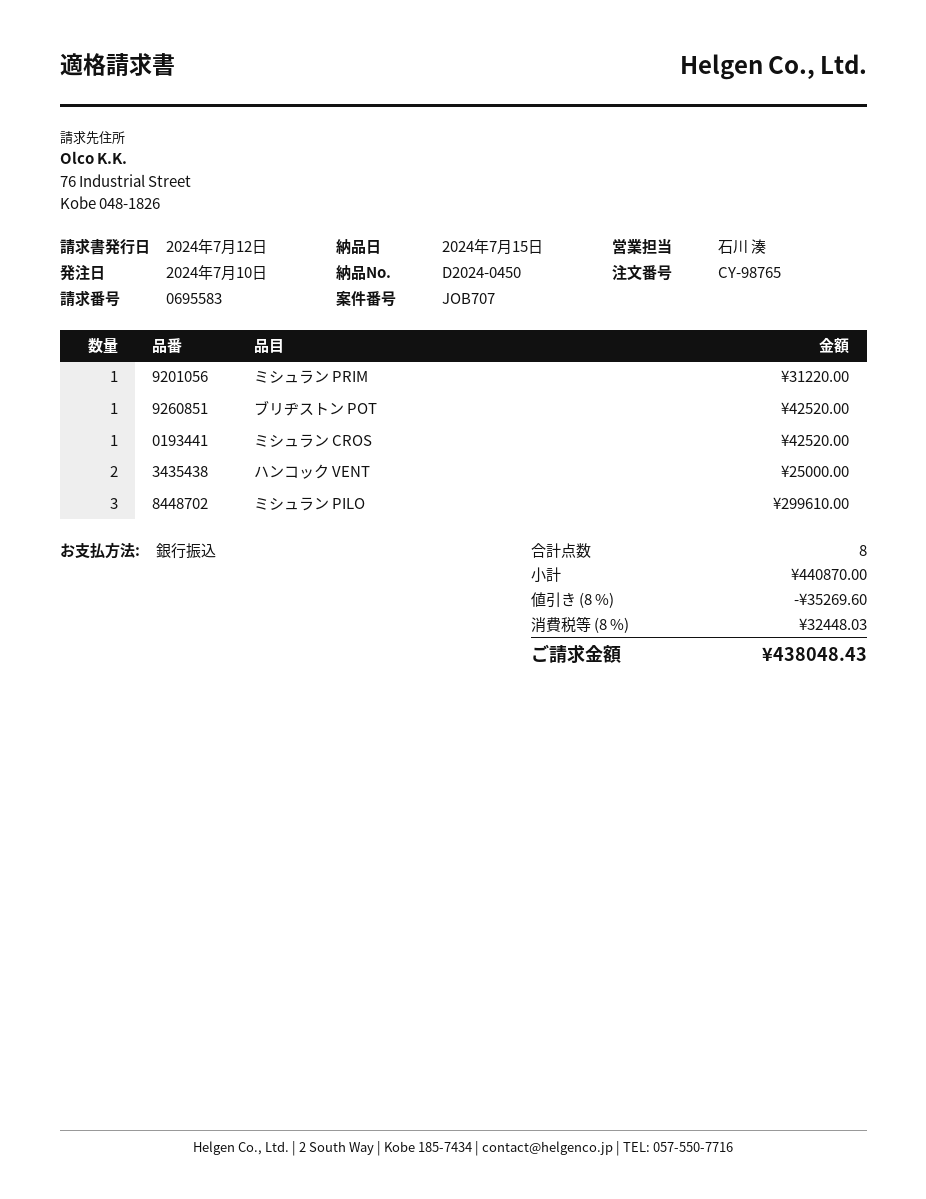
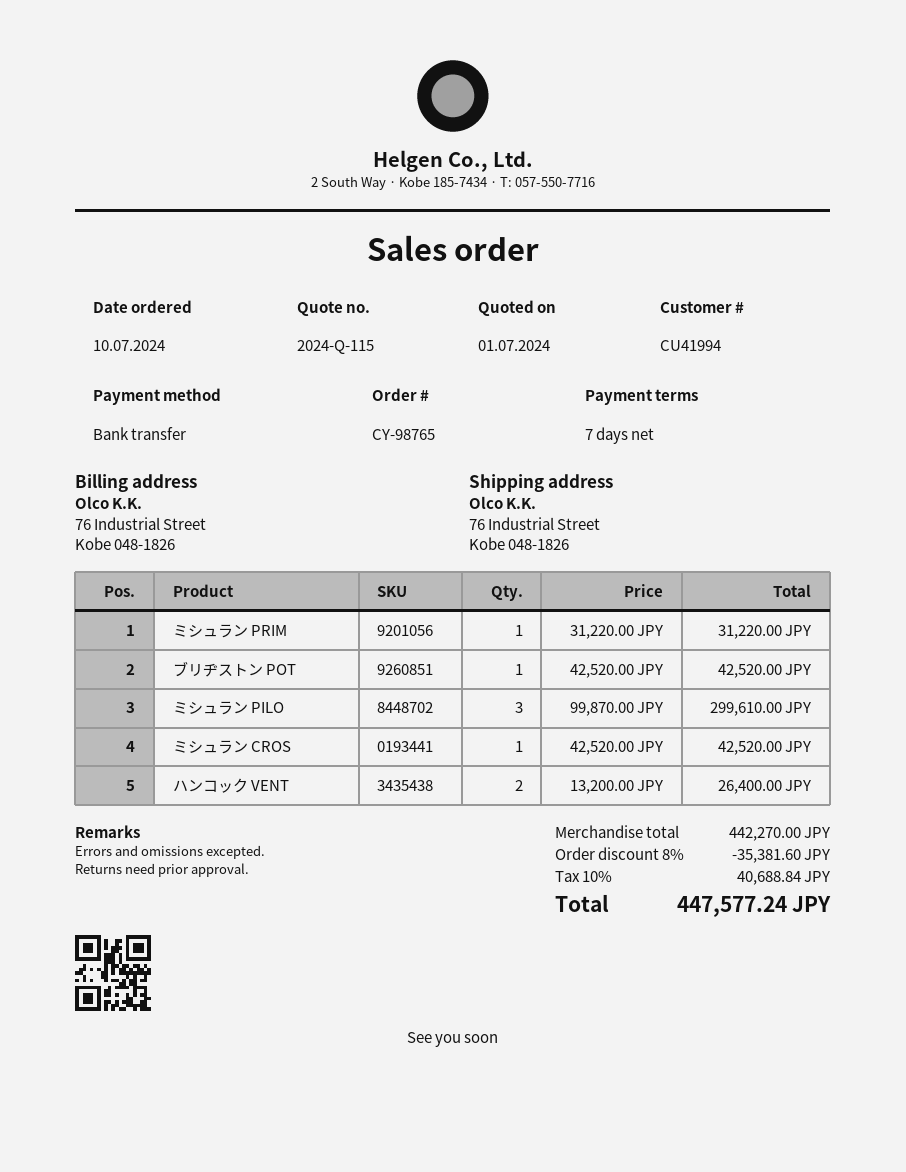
ハンコック VENT: 2 for 25000.00 -> 2 for 26400.00
subtotal: 440870.00 -> 442270.00
discount: 8% = 35269.60 -> 8% = 35381.60
tax: 8% = 32448.03 -> 10% = 40688.84
total: 438048.43 -> 447577.24

